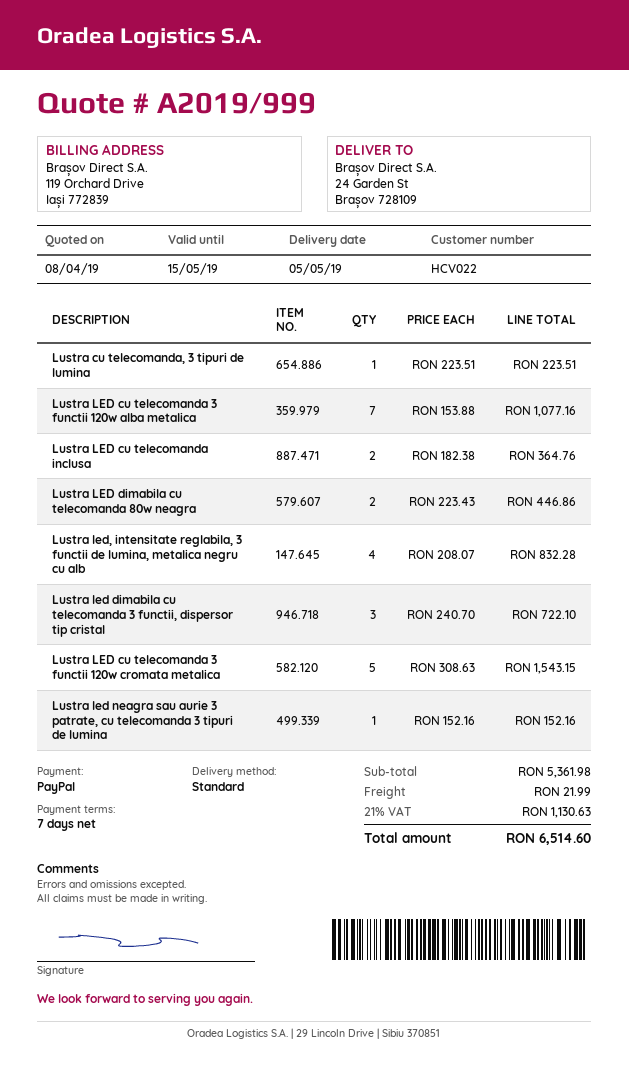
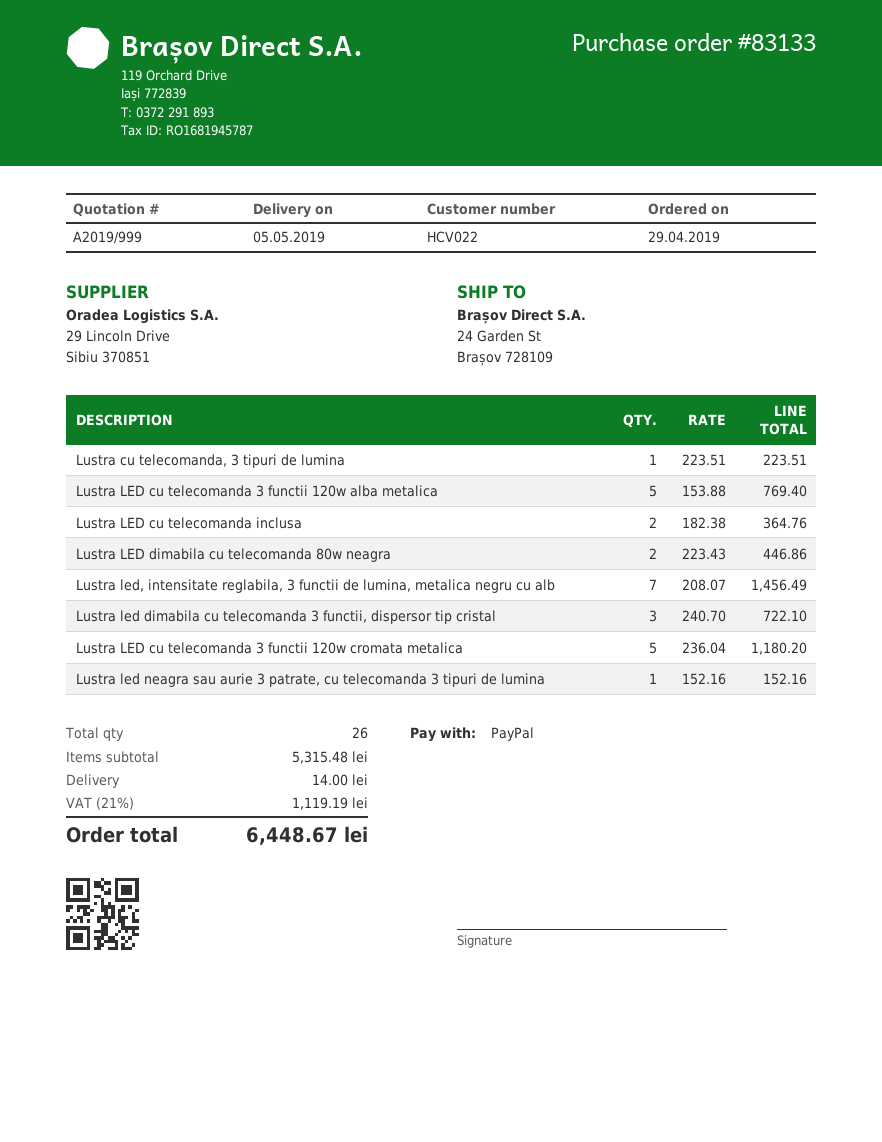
Lustra LED cu telecomanda 3 functii 120w alba metalica: 7 x 153.88 = 1077.16 -> 5 x 153.88 = 769.40
Lustra led, intensitate reglabila, 3 functii de lumina, metalica negru cu alb: 4 x 208.07 = 832.28 -> 7 x 208.07 = 1456.49
Lustra LED cu telecomanda 3 functii 120w cromata metalica: 5 x 308.63 = 1543.15 -> 5 x 236.04 = 1180.20
subtotal: 5361.98 -> 5315.48
shipping: 21.99 -> 14.00
tax: 21% = 1130.63 -> 21% = 1119.19
total: 6514.60 -> 6448.67

